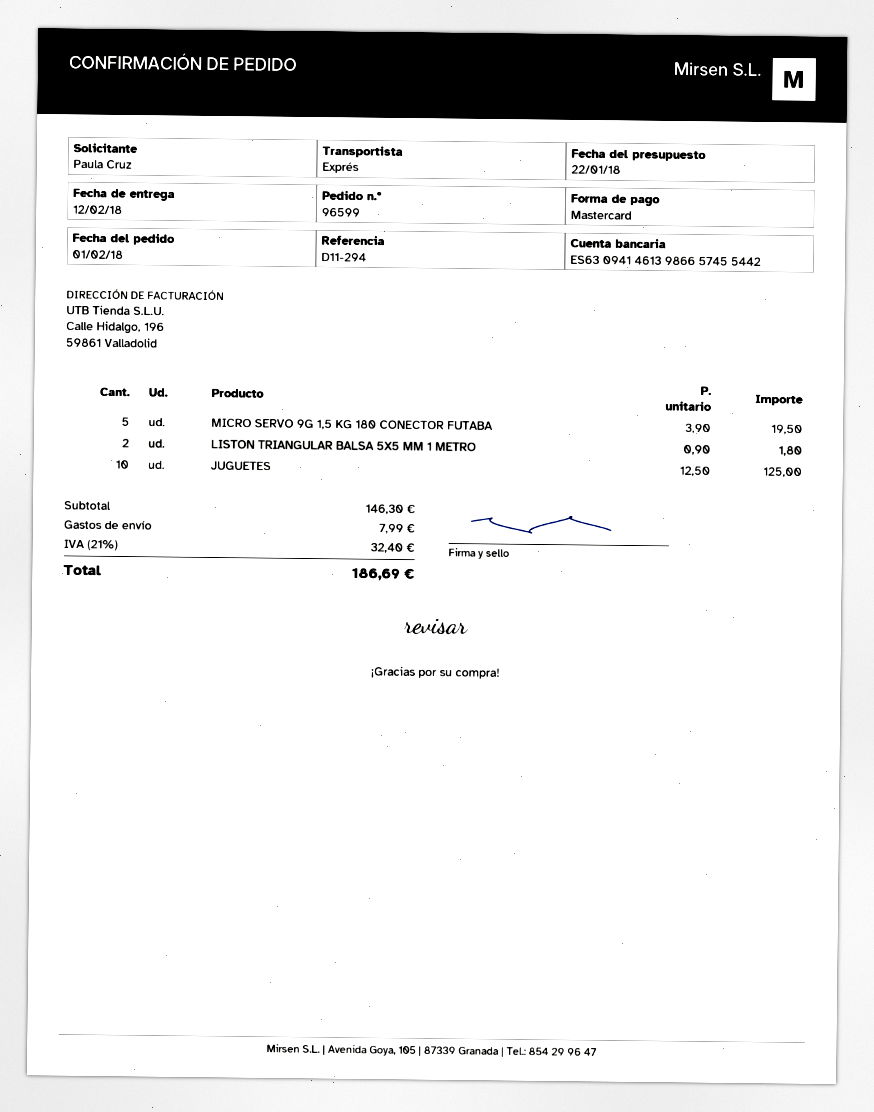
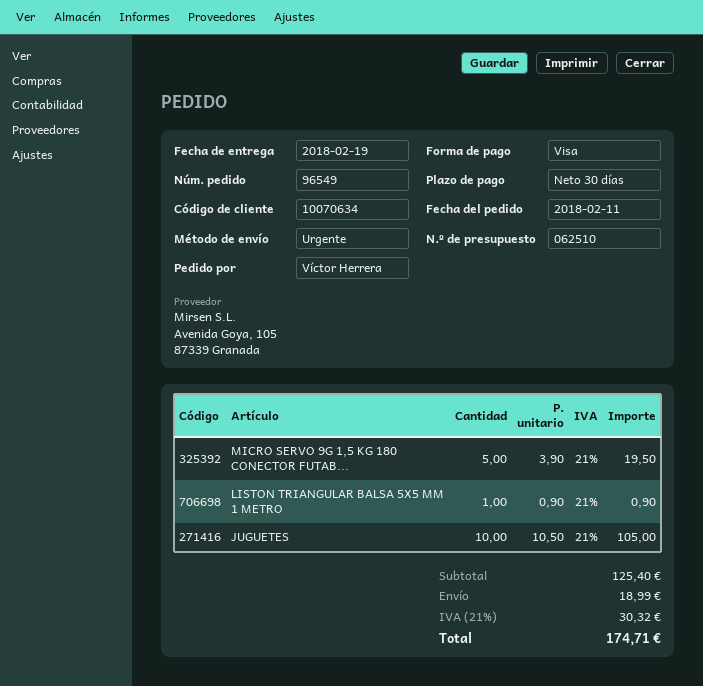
order number: 96599 -> 96549
order date: 2018-02-01 -> 2018-02-11
delivery date: 2018-02-12 -> 2018-02-19
ordered by: Paula Cruz -> Víctor Herrera
payment method: Mastercard -> Visa
LISTON TRIANGULAR BALSA 5X5 MM 1 METRO: 2 x 0.90 = 1.80 -> 1 x 0.90 = 0.90
JUGUETES: 10 x 12.50 = 125.00 -> 10 x 10.50 = 105.00
subtotal: 146.30 -> 125.40
shipping: 7.99 -> 18.99
tax: 21% = 32.40 -> 21% = 30.32
total: 186.69 -> 174.71

